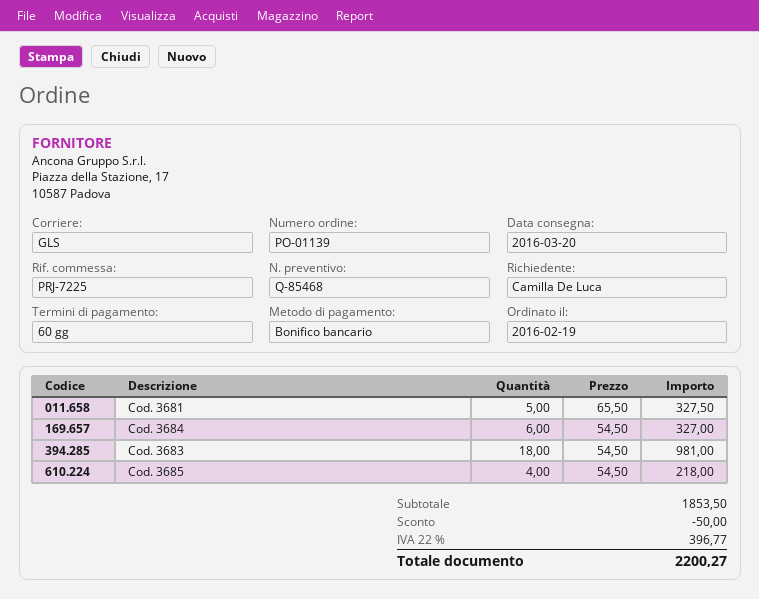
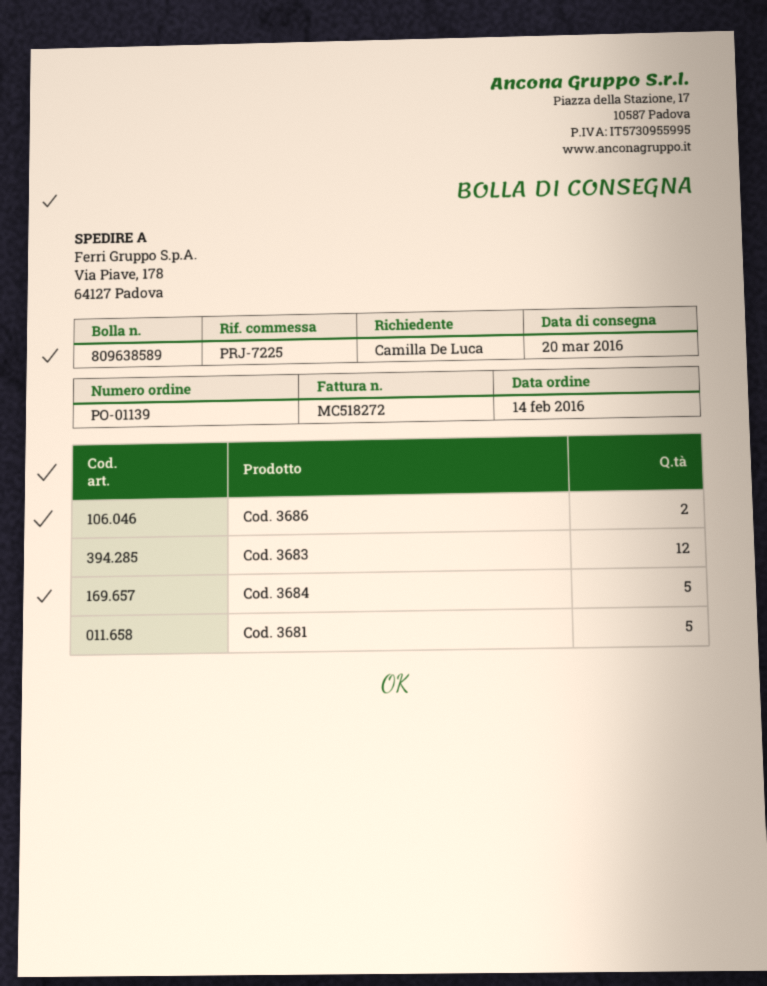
order date: 2016-02-19 -> 2016-02-14
Cod. 3684: 6 -> 5
Cod. 3683: 18 -> 12
Cod. 3685: 4 -> none
Cod. 3686: none -> 2

